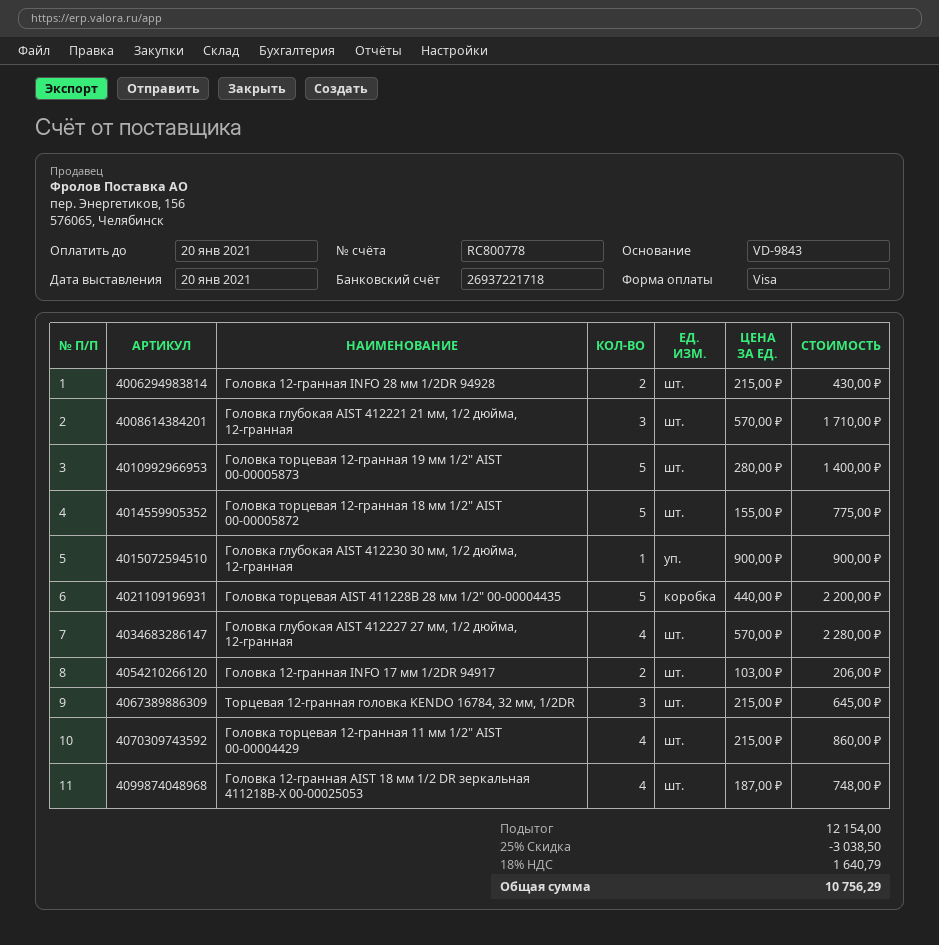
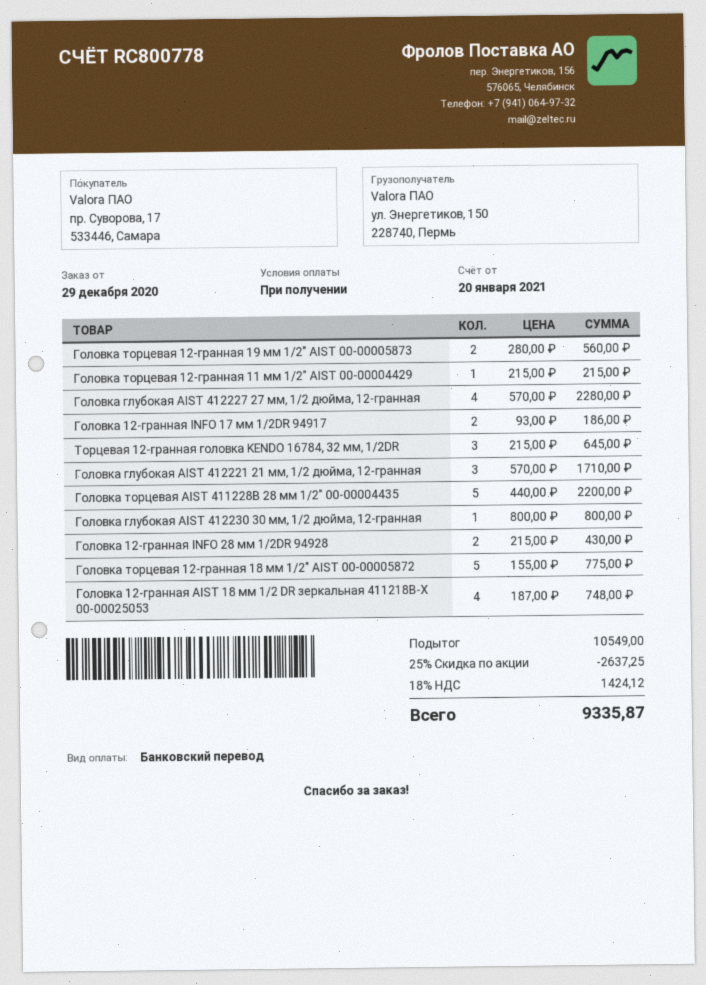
payment method: Visa -> bank transfer
Головка торцевая 12-гранная 19 мм 1/2" AIST 00-00005873: 5 x 280.00 = 1400.00 -> 2 x 280.00 = 560.00
Головка глубокая AIST 412230 30 мм, 1/2 дюйма, 12-гранная: 1 x 900.00 = 900.00 -> 1 x 800.00 = 800.00
Головка 12-гранная INFO 17 мм 1/2DR 94917: 2 x 103.00 = 206.00 -> 2 x 93.00 = 186.00
Головка торцевая 12-гранная 11 мм 1/2" AIST 00-00004429: 4 x 215.00 = 860.00 -> 1 x 215.00 = 215.00
subtotal: 12154.00 -> 10549.00
discount: 25% = 3038.50 -> 25% = 2637.25
tax: 18% = 1640.79 -> 18% = 1424.12
total: 10756.29 -> 9335.87

